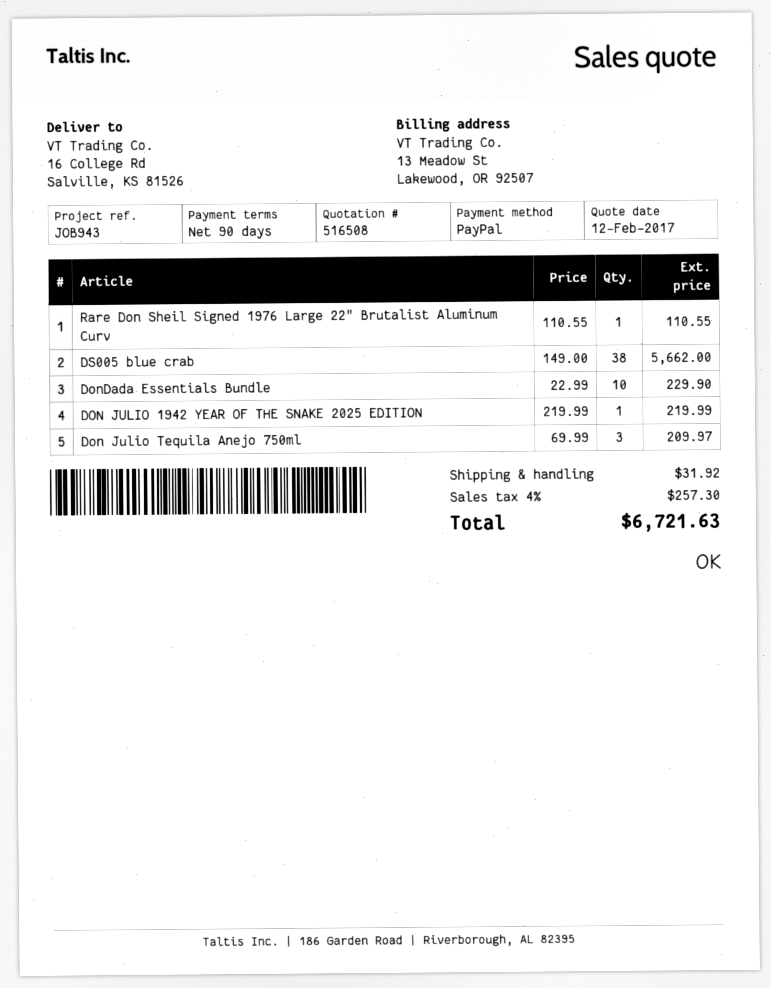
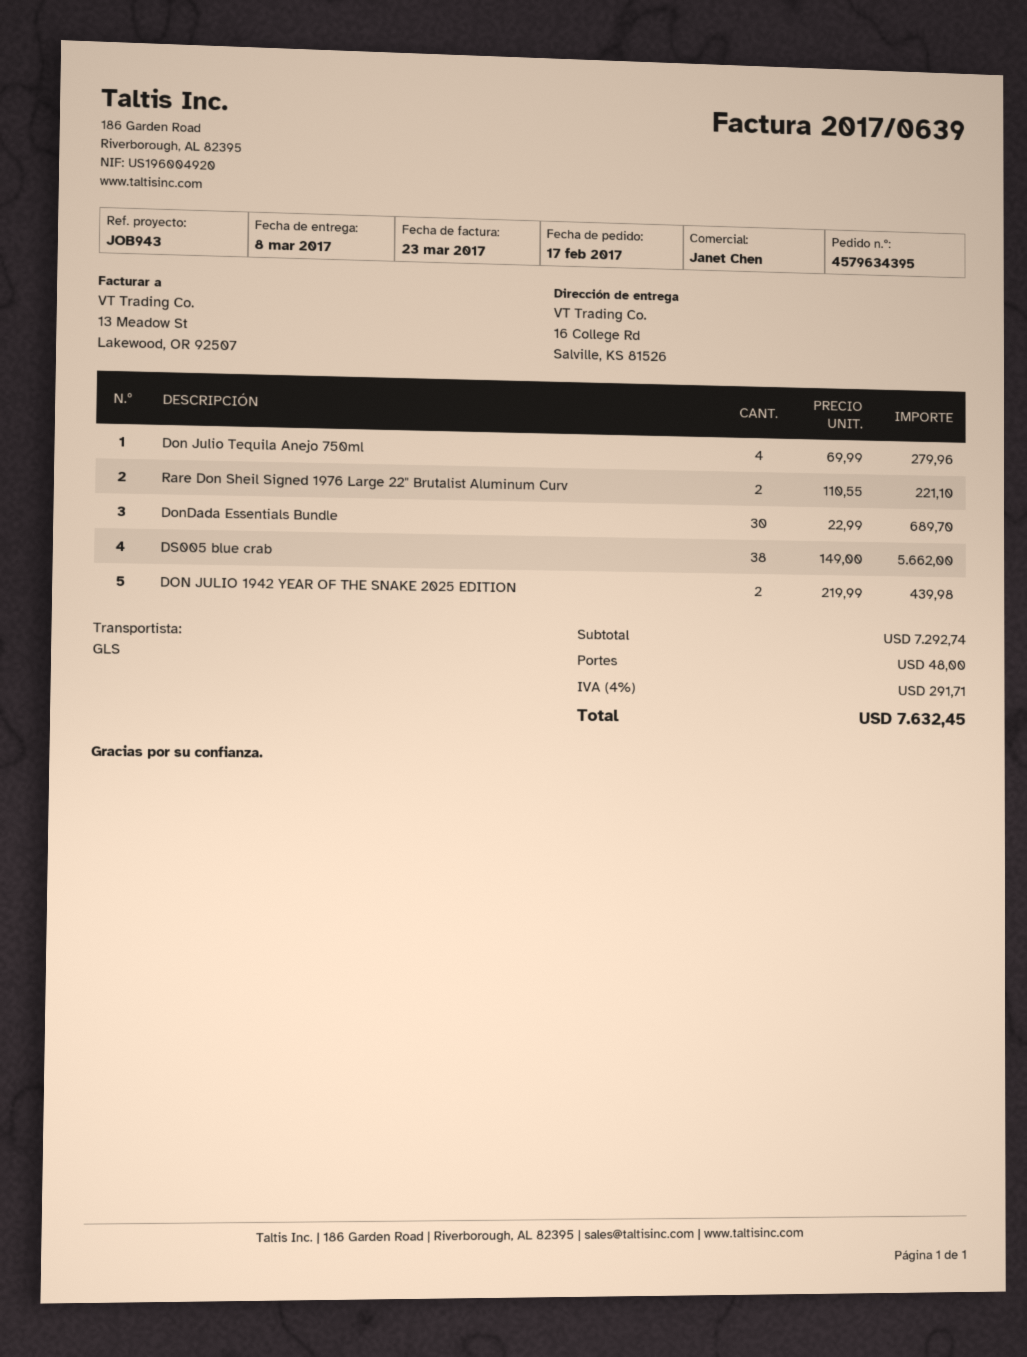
Rare Don Sheil Signed 1976 Large 22" Brutalist Aluminum Curv: 1 x 110.55 = 110.55 -> 2 x 110.55 = 221.10
DonDada Essentials Bundle: 10 x 22.99 = 229.90 -> 30 x 22.99 = 689.70
DON JULIO 1942 YEAR OF THE SNAKE 2025 EDITION: 1 x 219.99 = 219.99 -> 2 x 219.99 = 439.98
Don Julio Tequila Anejo 750ml: 3 x 69.99 = 209.97 -> 4 x 69.99 = 279.96
shipping: 31.92 -> 48.00
tax: 4% = 257.30 -> 4% = 291.71
total: 6721.63 -> 7632.45

